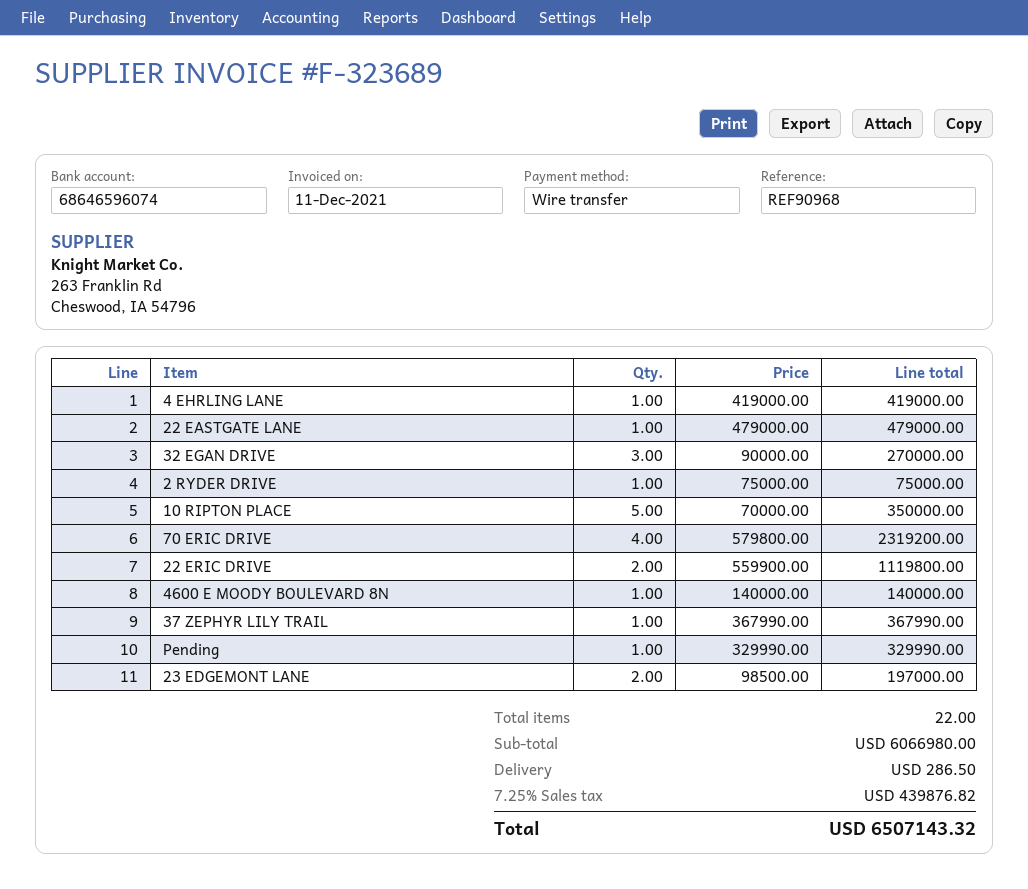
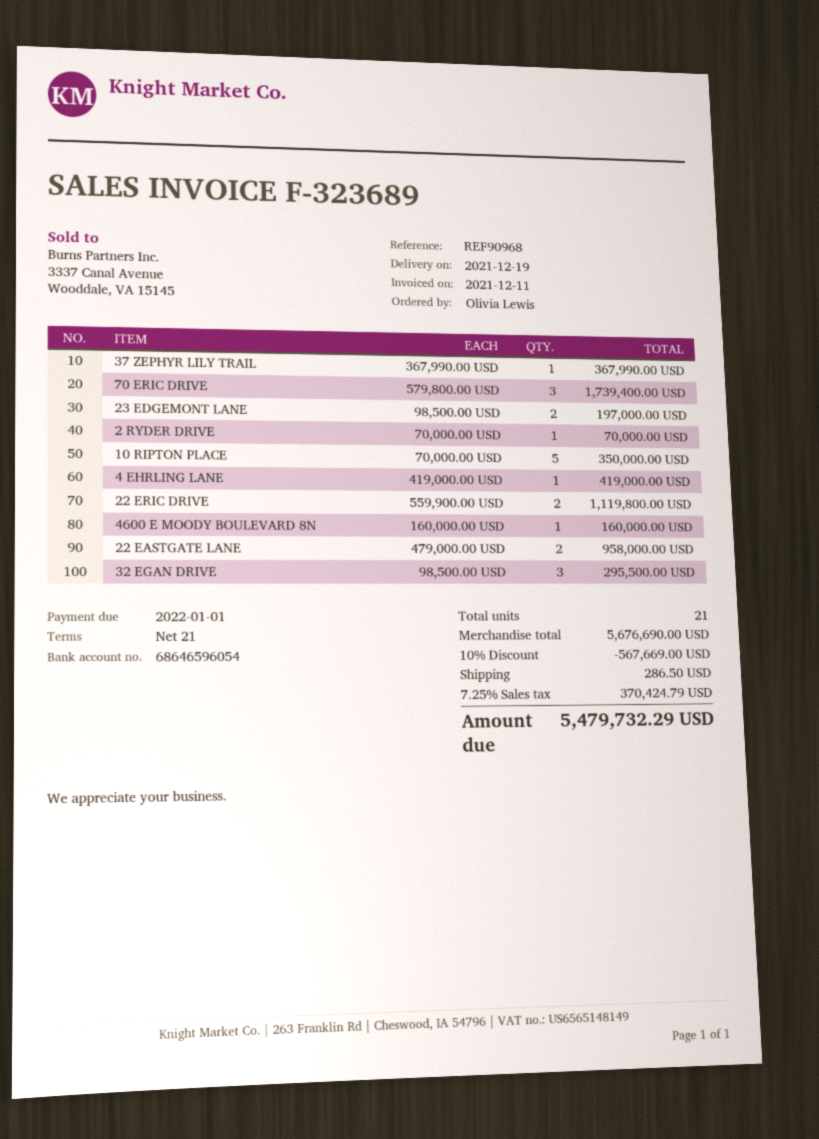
bank account: 68646596074 -> 68646596054
22 EASTGATE LANE: 1 x 479000.00 = 479000.00 -> 2 x 479000.00 = 958000.00
32 EGAN DRIVE: 3 x 90000.00 = 270000.00 -> 3 x 98500.00 = 295500.00
2 RYDER DRIVE: 1 x 75000.00 = 75000.00 -> 1 x 70000.00 = 70000.00
70 ERIC DRIVE: 4 x 579800.00 = 2319200.00 -> 3 x 579800.00 = 1739400.00
4600 E MOODY BOULEVARD 8N: 1 x 140000.00 = 140000.00 -> 1 x 160000.00 = 160000.00
Pending: 1 x 329990.00 = 329990.00 -> none
total quantity: 22 -> 21
subtotal: 6066980.00 -> 5676690.00
discount: none -> 10% = 567669.00
tax: 7.25% = 439876.82 -> 7.25% = 370424.79
total: 6507143.32 -> 5479732.29

